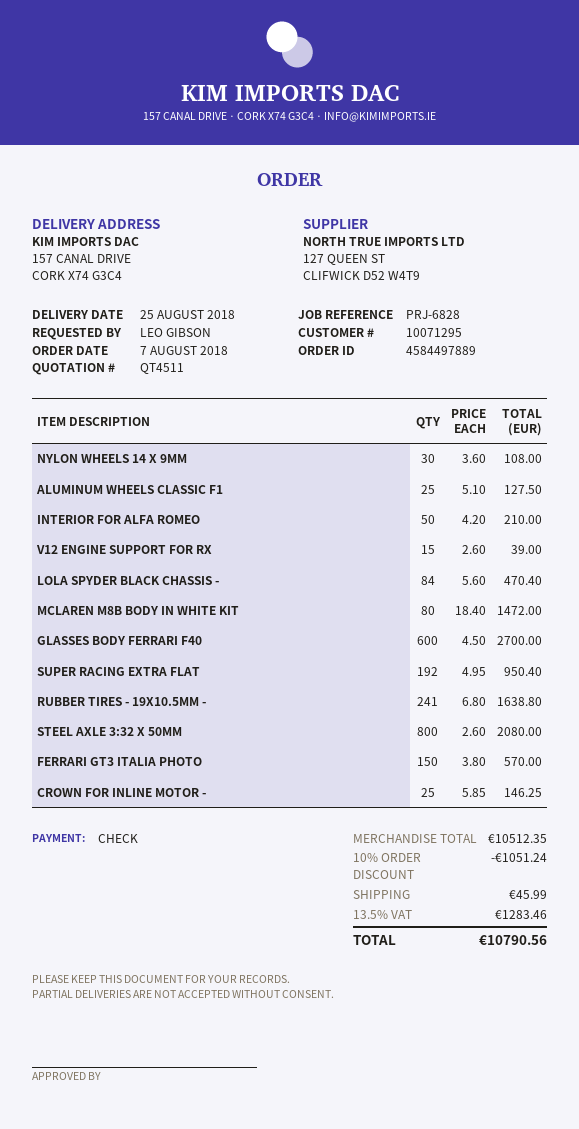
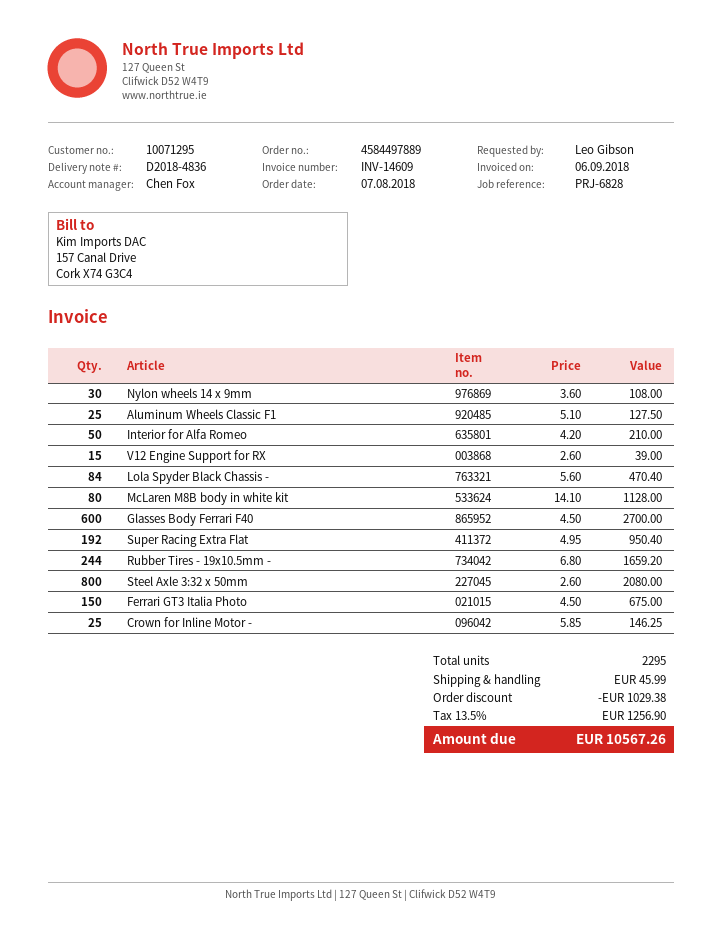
MCLAREN M8B BODY IN WHITE KIT: 80 x 18.40 = 1472.00 -> 80 x 14.10 = 1128.00
RUBBER TIRES - 19X10.5MM -: 241 x 6.80 = 1638.80 -> 244 x 6.80 = 1659.20
FERRARI GT3 ITALIA PHOTO: 150 x 3.80 = 570.00 -> 150 x 4.50 = 675.00
discount: 1051.24 -> 1029.38
tax: 13.5% = 1283.46 -> 13.5% = 1256.90
total: 10790.56 -> 10567.26

